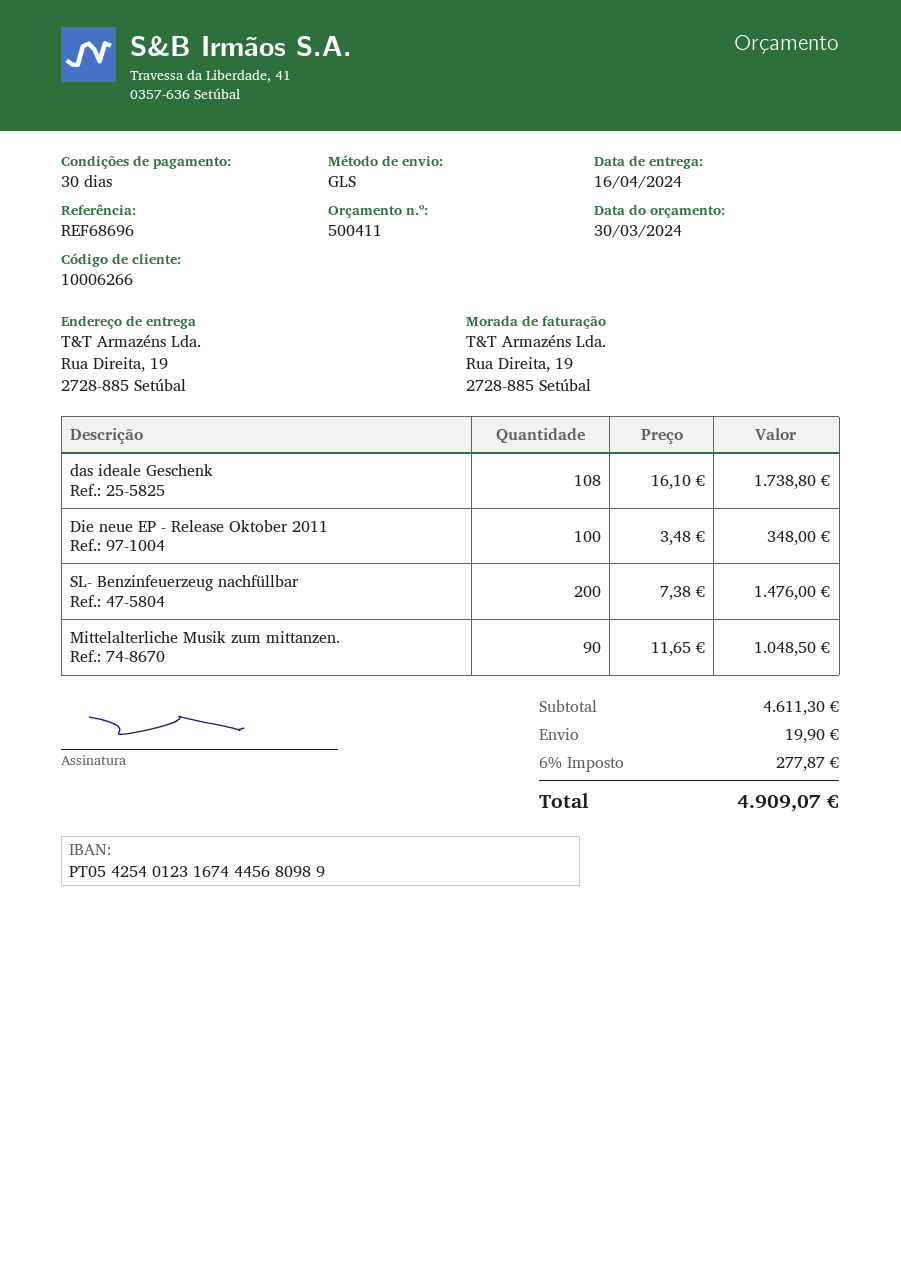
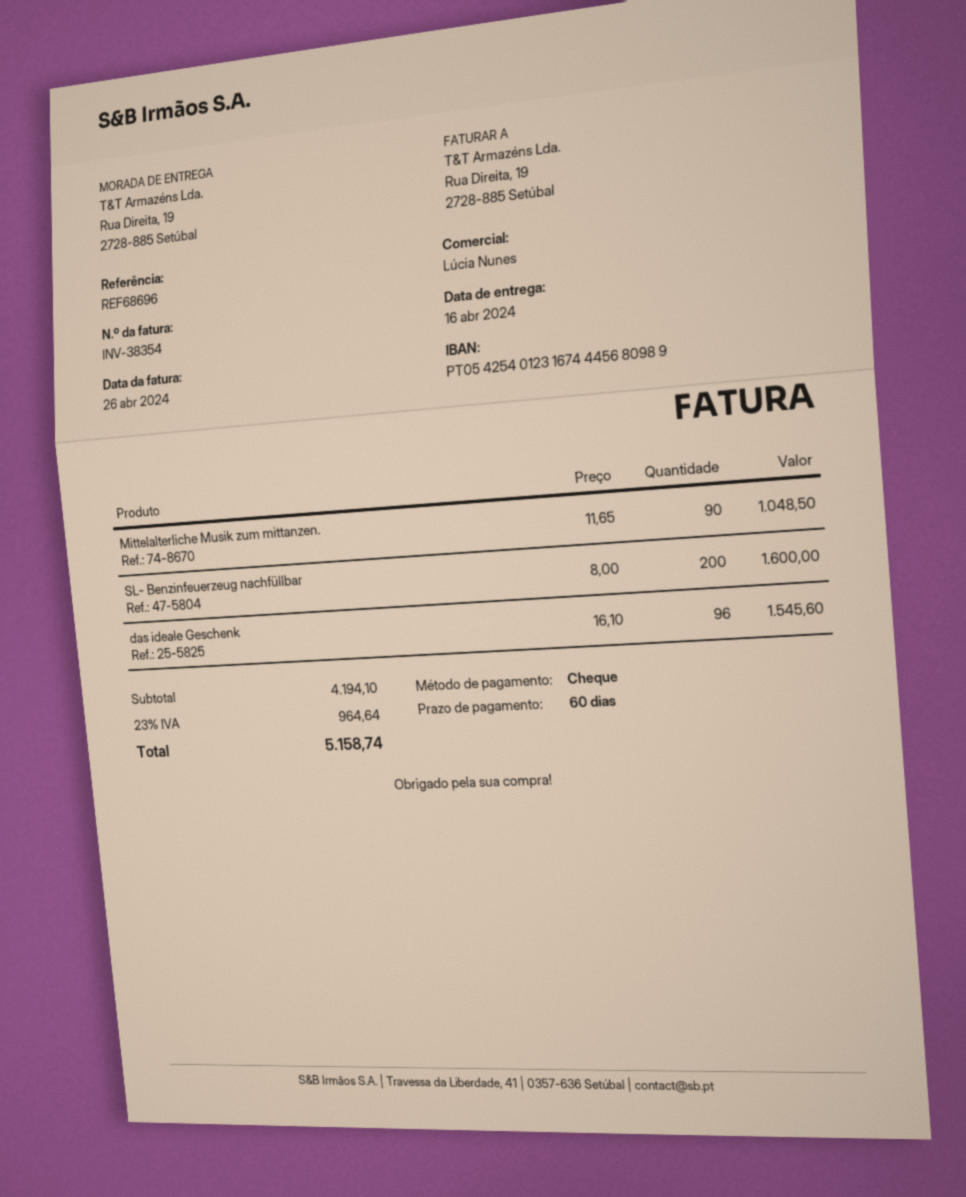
payment terms: 30 days -> 60 days
das ideale Geschenk: 108 x 16.10 = 1738.80 -> 96 x 16.10 = 1545.60
Die neue EP - Release Oktober 2011: 100 x 3.48 = 348.00 -> none
SL- Benzinfeuerzeug nachfüllbar: 200 x 7.38 = 1476.00 -> 200 x 8.00 = 1600.00
subtotal: 4611.30 -> 4194.10
shipping: 19.90 -> none
tax: 6% = 277.87 -> 23% = 964.64
total: 4909.07 -> 5158.74

